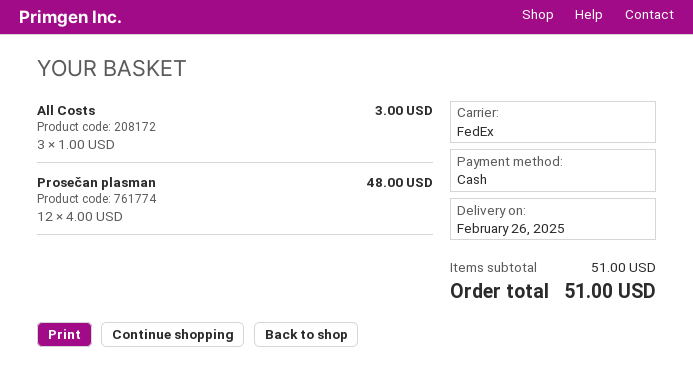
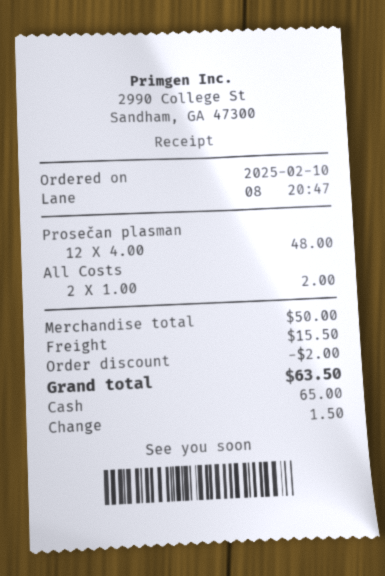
All Costs: 3 x 1.00 = 3.00 -> 2 x 1.00 = 2.00
subtotal: 51.00 -> 50.00
discount: none -> 2.00
shipping: none -> 15.50
total: 51.00 -> 63.50

